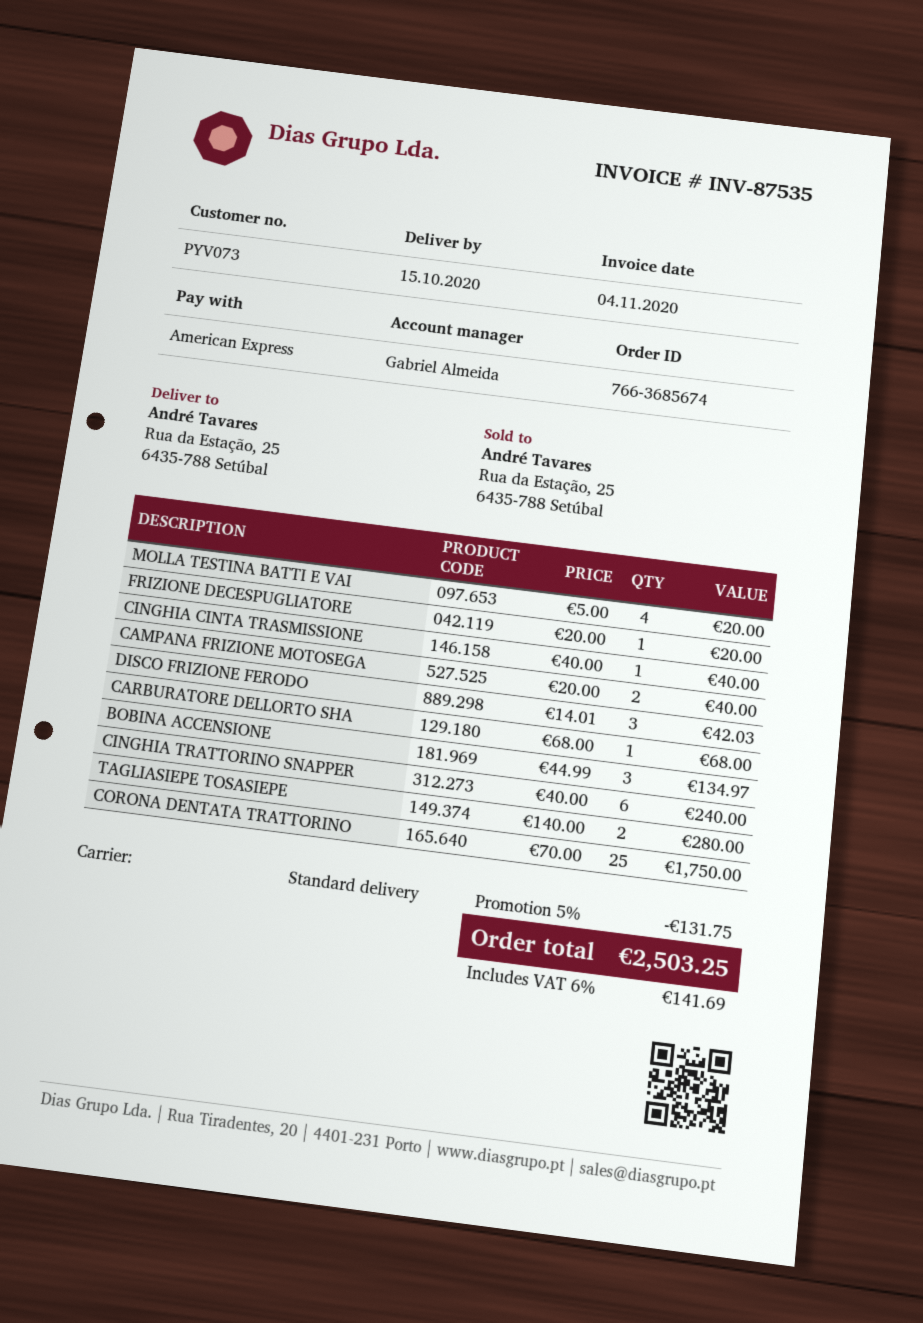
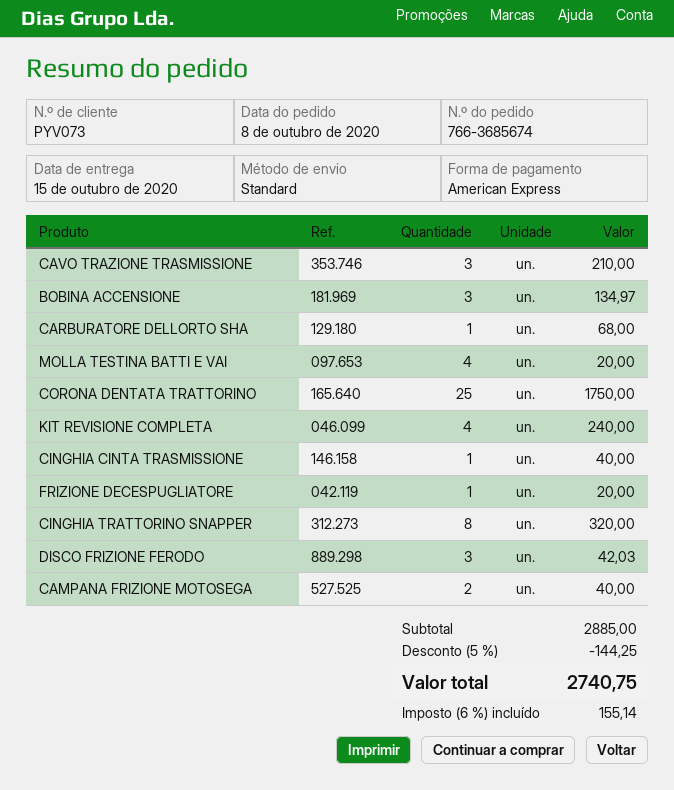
CINGHIA TRATTORINO SNAPPER: 6 for 240.00 -> 8 for 320.00
TAGLIASIEPE TOSASIEPE: 2 for 280.00 -> none
CAVO TRAZIONE TRASMISSIONE: none -> 3 for 210.00
KIT REVISIONE COMPLETA: none -> 4 for 240.00
discount: 5% = 131.75 -> 5% = 144.25
tax: 6% = 141.69 -> 6% = 155.14
total: 2503.25 -> 2740.75

